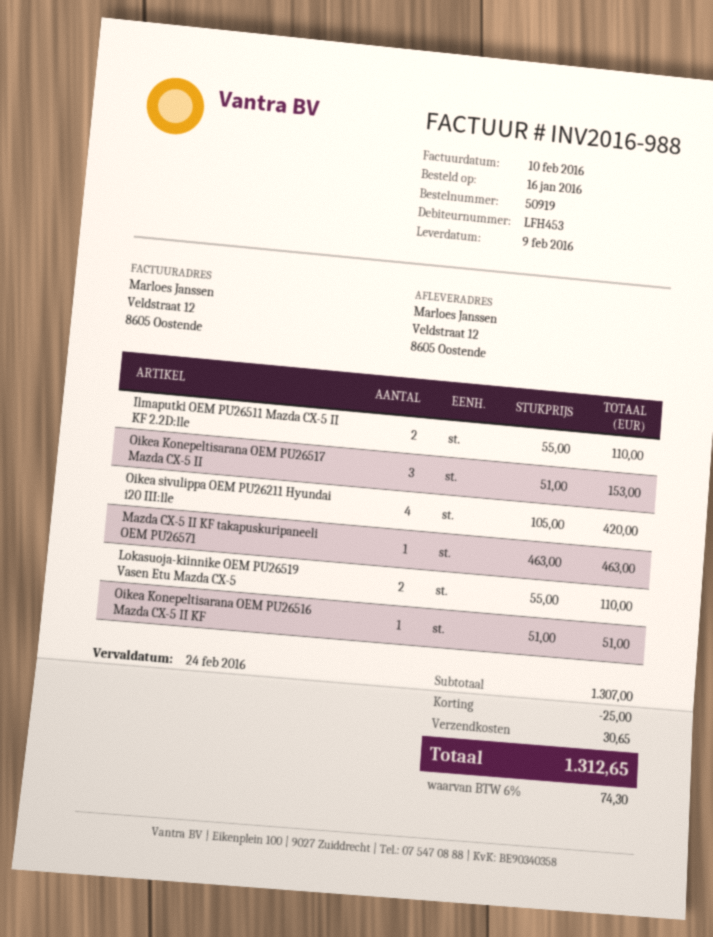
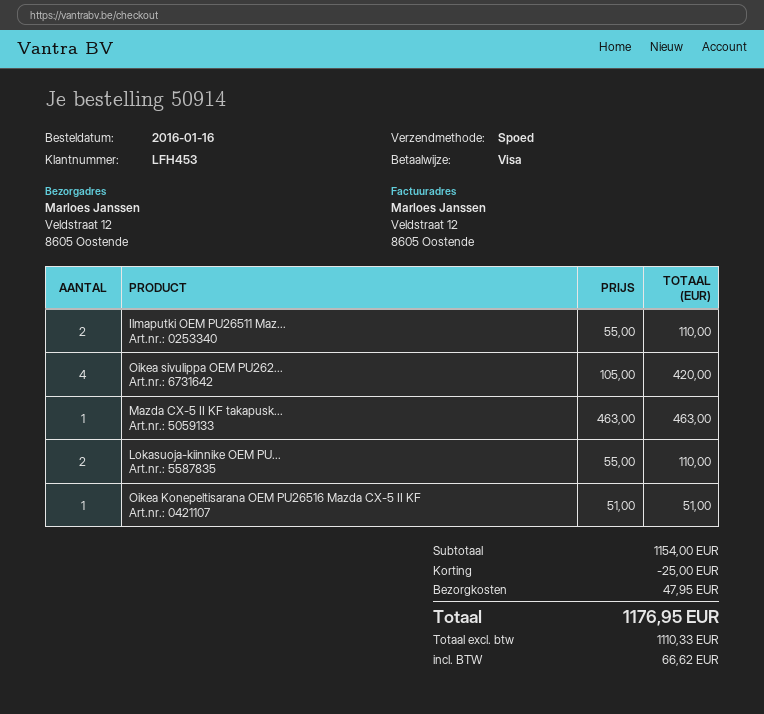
order number: 50919 -> 50914
Oikea Konepeltisarana OEM PU26517 Mazda CX-5 II: 3 x 51.00 = 153.00 -> none
subtotal: 1307.00 -> 1154.00
shipping: 30.65 -> 47.95
tax: 74.30 -> 66.62
total: 1312.65 -> 1176.95

